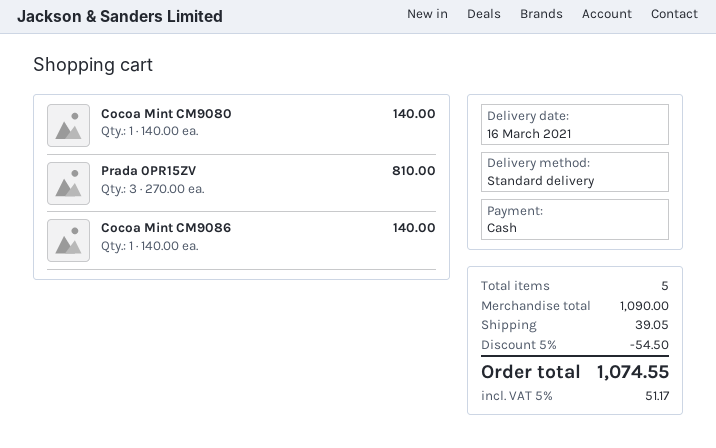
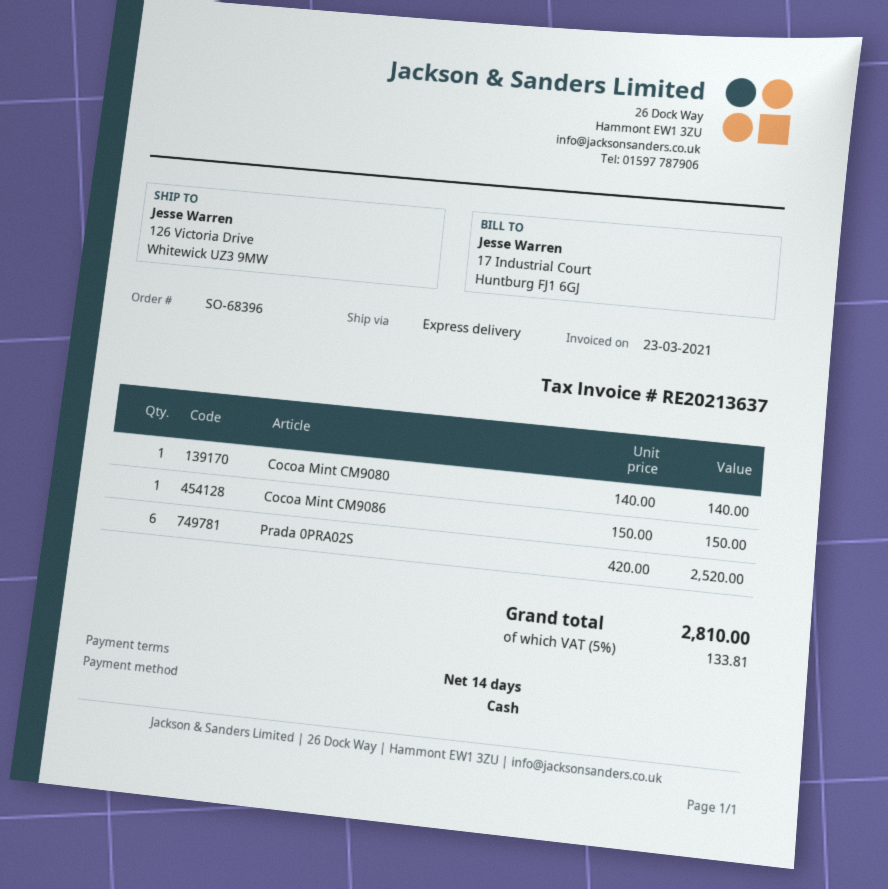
shipping method: standard -> express
Prada 0PR15ZV: 3 x 270.00 = 810.00 -> none
Cocoa Mint CM9086: 1 x 140.00 = 140.00 -> 1 x 150.00 = 150.00
Prada 0PRA02S: none -> 6 x 420.00 = 2520.00
discount: 5% = 54.50 -> none
shipping: 39.05 -> none
tax: 5% = 51.17 -> 5% = 133.81
total: 1074.55 -> 2810.00

